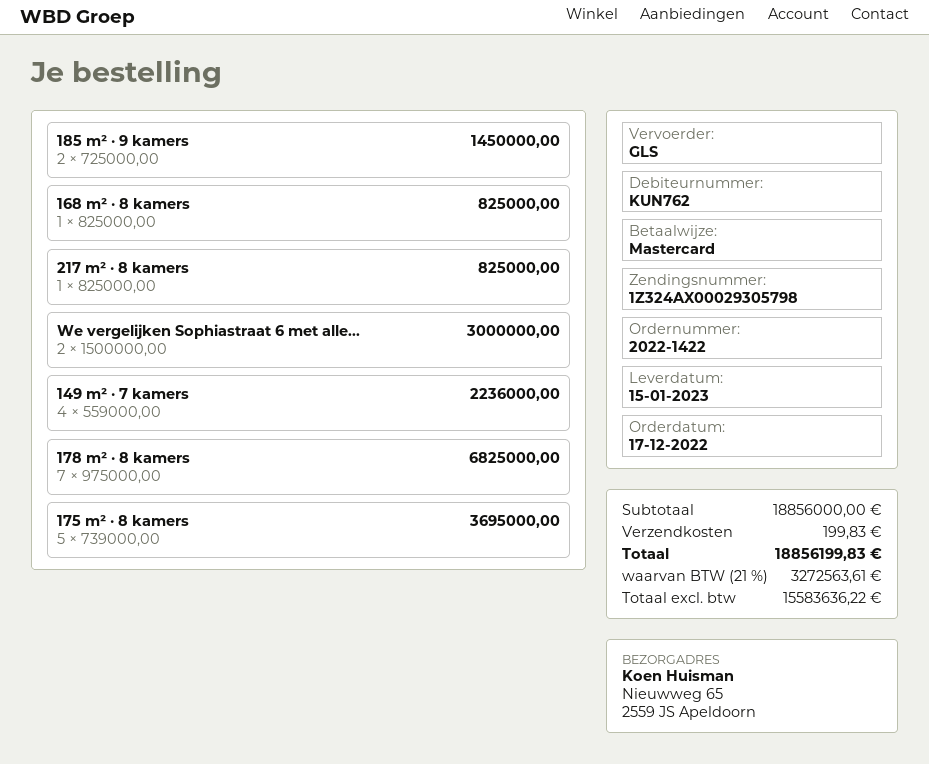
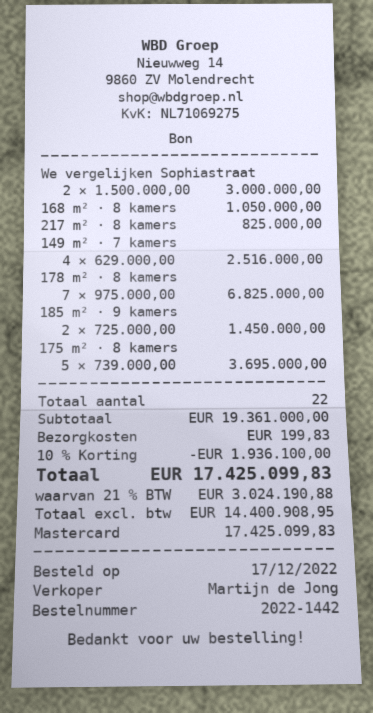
order number: 2022-1422 -> 2022-1442
168 m² · 8 kamers: 1 x 825000.00 = 825000.00 -> 1 x 1050000.00 = 1050000.00
149 m² · 7 kamers: 4 x 559000.00 = 2236000.00 -> 4 x 629000.00 = 2516000.00
subtotal: 18856000.00 -> 19361000.00
discount: none -> 10% = 1936100.00
net: 15583636.22 -> 14400908.95
tax: 21% = 3272563.61 -> 21% = 3024190.88
total: 18856199.83 -> 17425099.83

